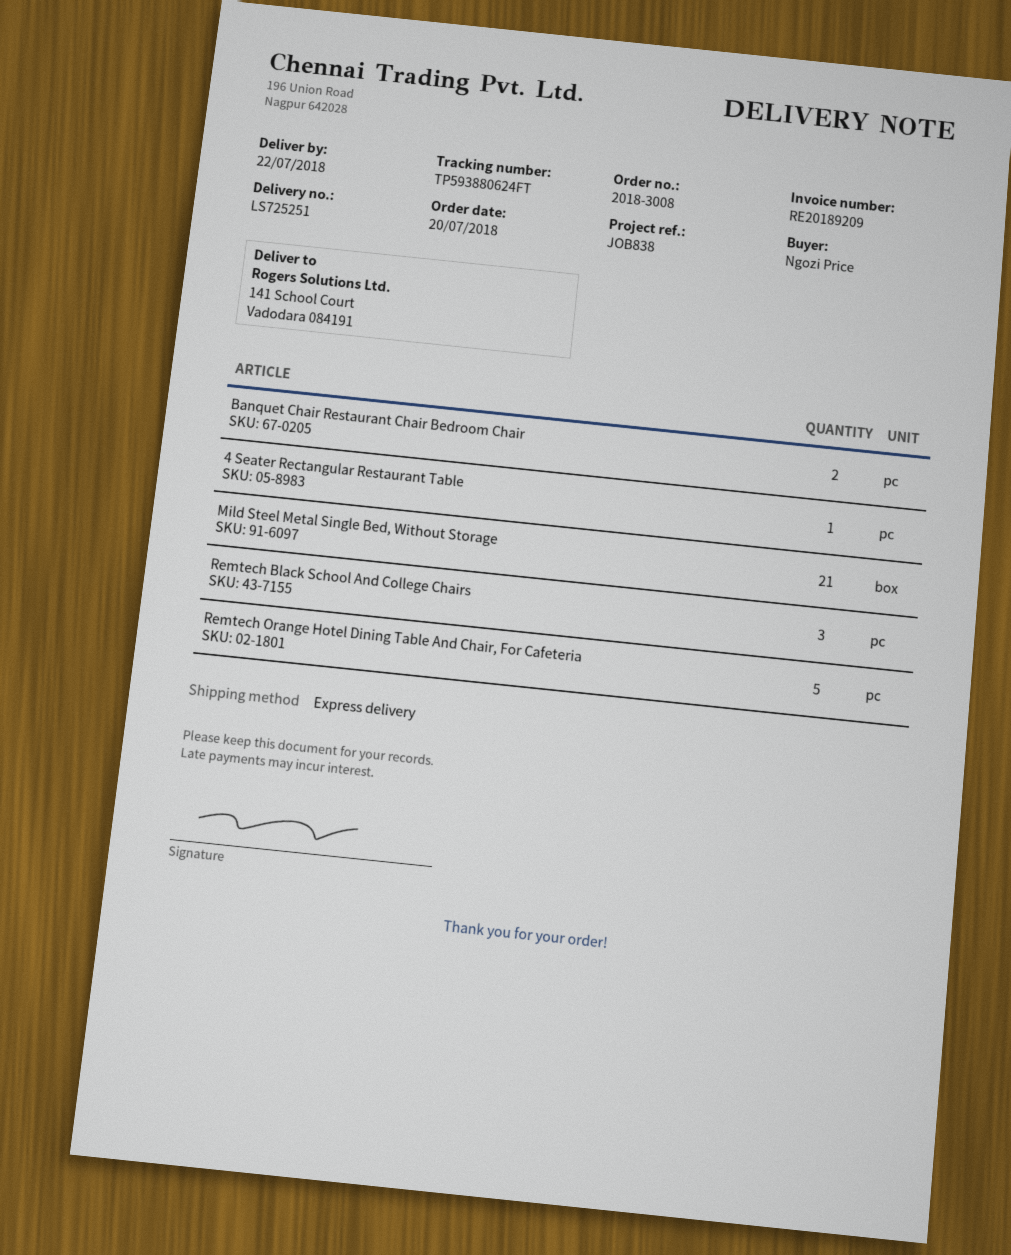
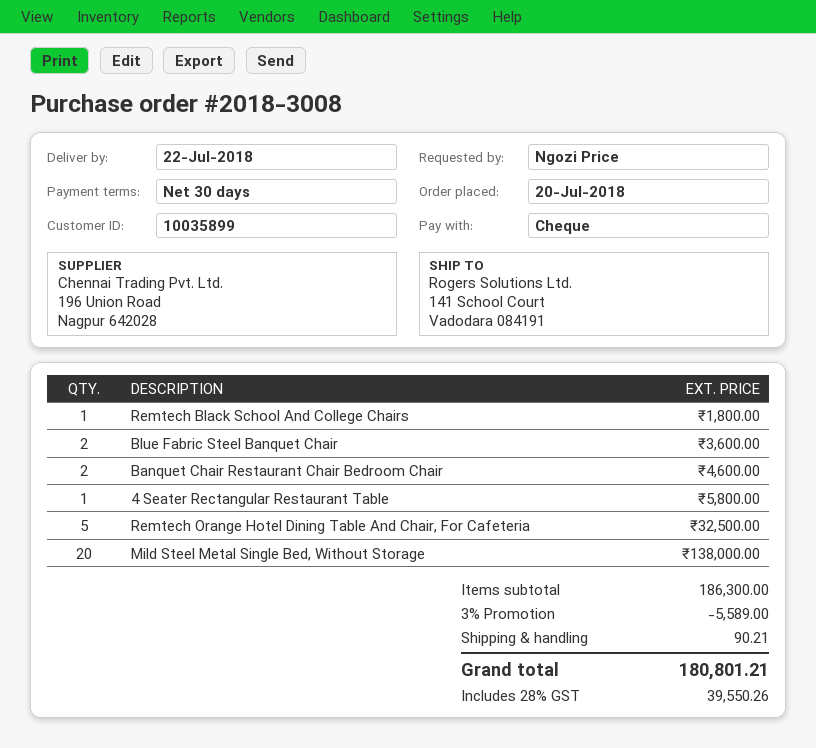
Mild Steel Metal Single Bed, Without Storage: 21 -> 20
Remtech Black School And College Chairs: 3 -> 1
Blue Fabric Steel Banquet Chair: none -> 2

